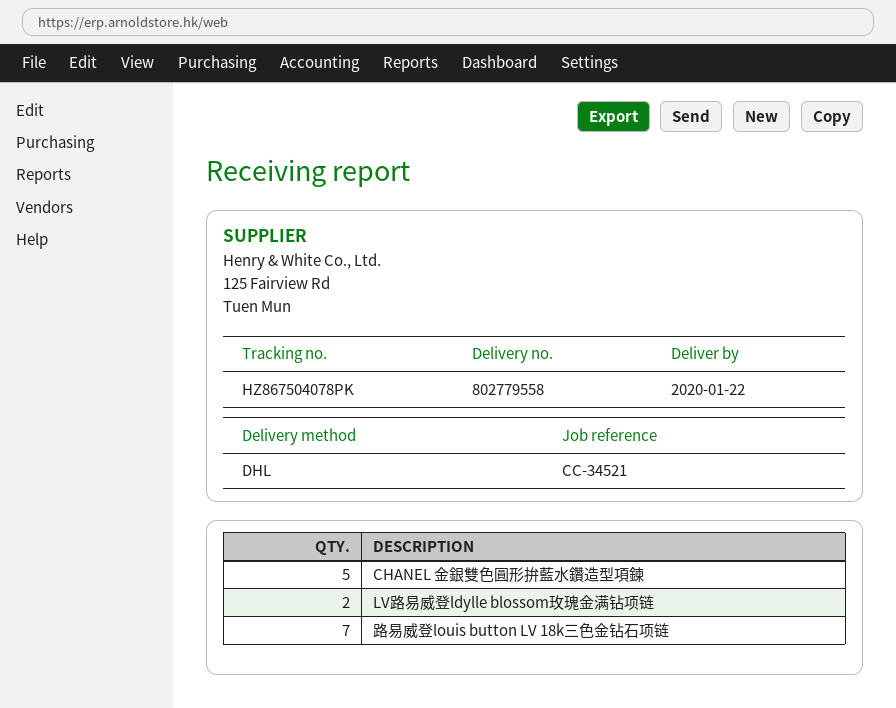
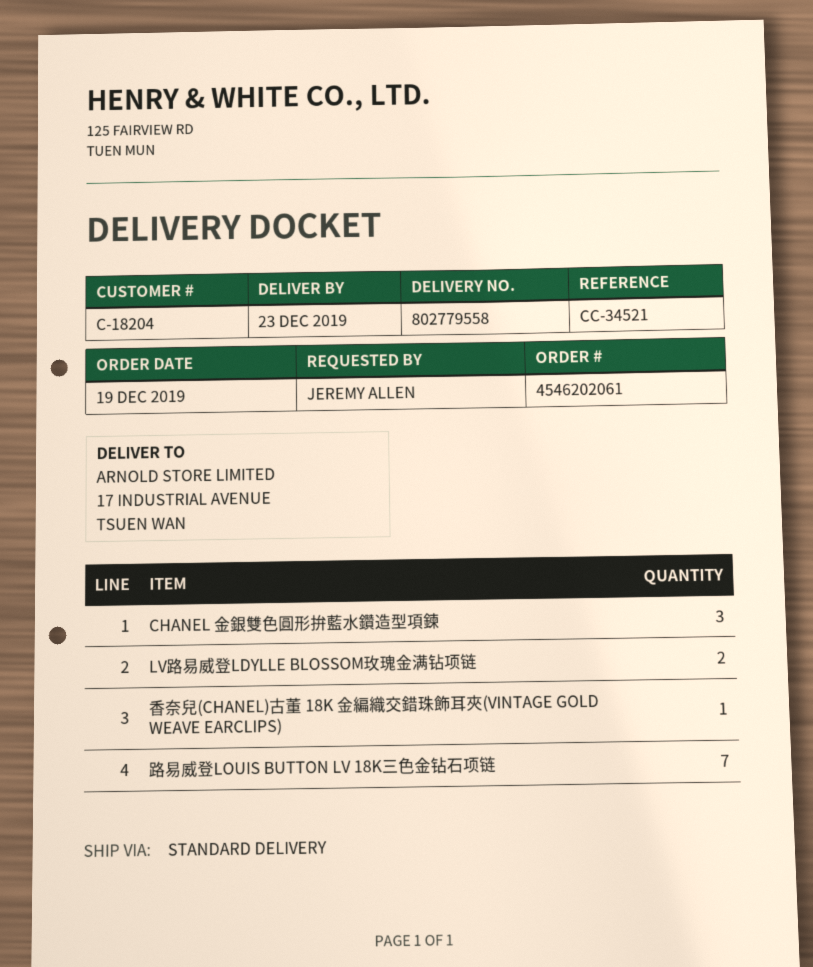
delivery date: 2020-01-22 -> 2019-12-23
shipping method: DHL -> standard
CHANEL 金銀雙色圓形拚藍水鑽造型項鍊: 5 -> 3
香奈兒(CHANEL)古董 18K 金編織交錯珠飾耳夾(VINTAGE GOLD WEAVE EARCLIPS): none -> 1

